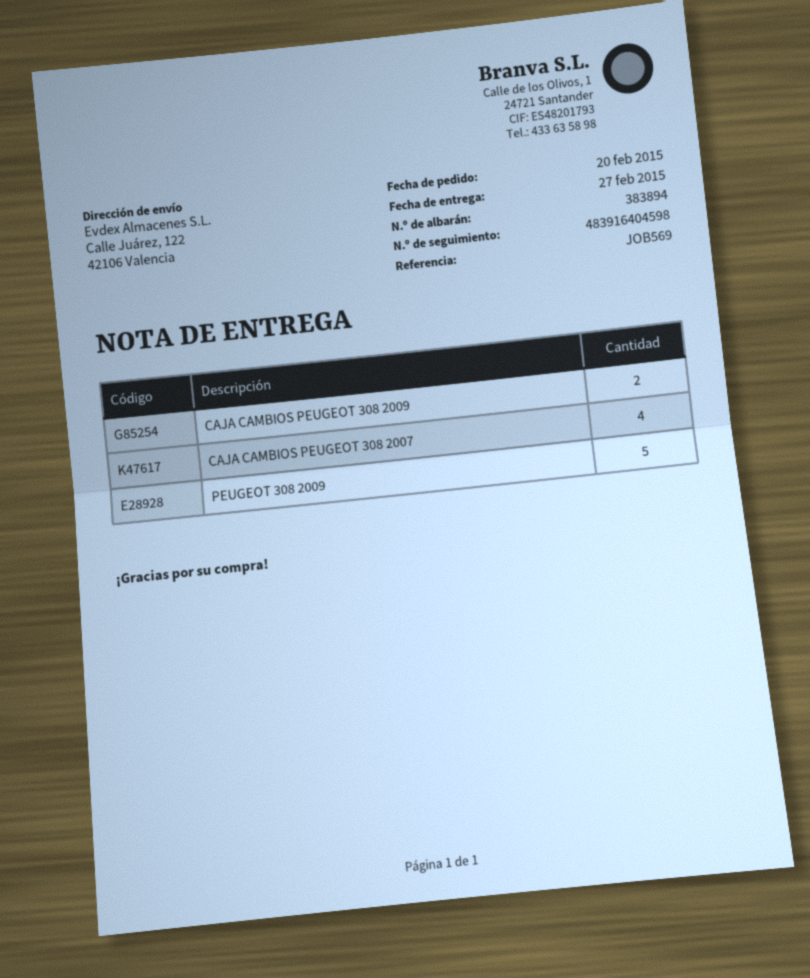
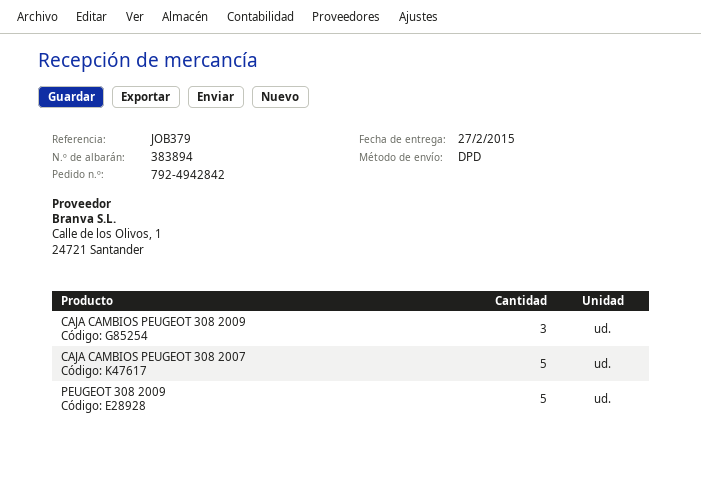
reference: JOB569 -> JOB379
CAJA CAMBIOS PEUGEOT 308 2009: 2 -> 3
CAJA CAMBIOS PEUGEOT 308 2007: 4 -> 5

